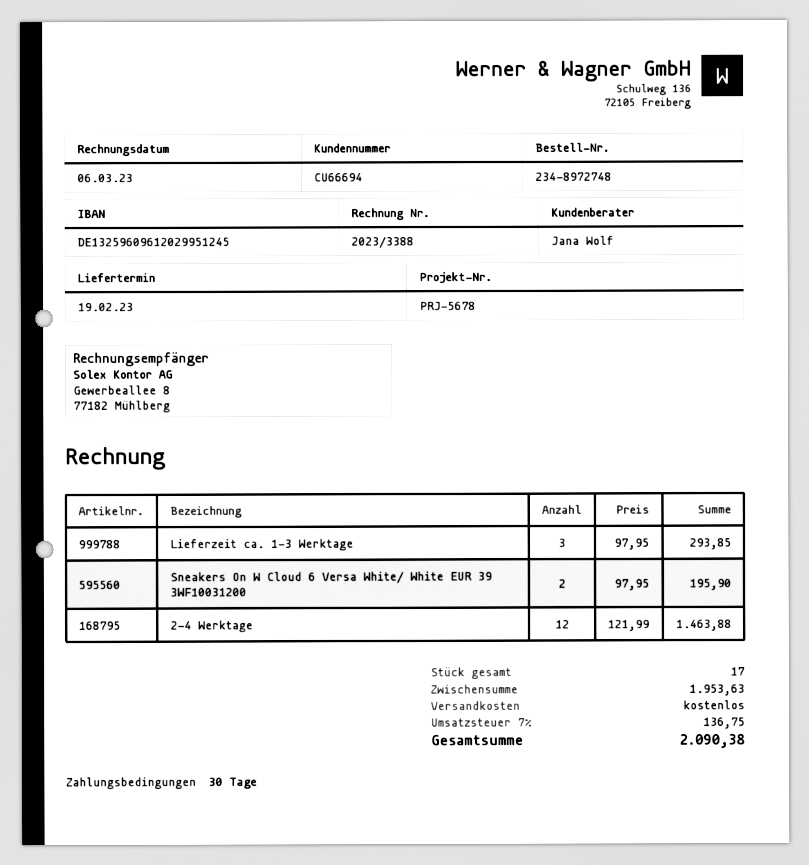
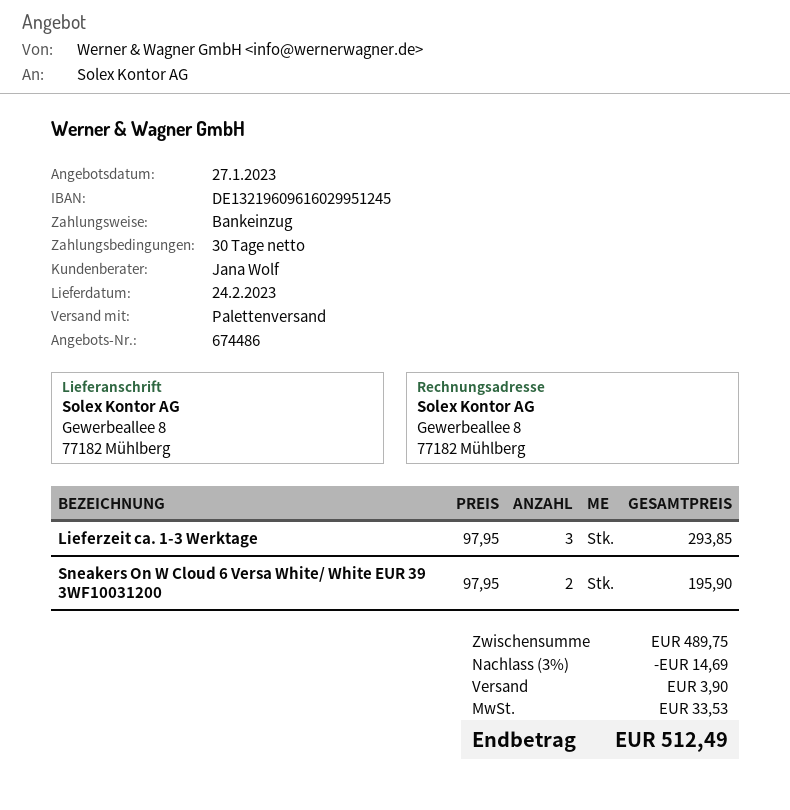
delivery date: 2023-02-19 -> 2023-02-24
bank account: DE13259609612029951245 -> DE13219609616029951245
2-4 Werktage: 12 x 121.99 = 1463.88 -> none
subtotal: 1953.63 -> 489.75
discount: none -> 3% = 14.69
shipping: 0.00 -> 3.90
tax: 136.75 -> 33.53
total: 2090.38 -> 512.49

